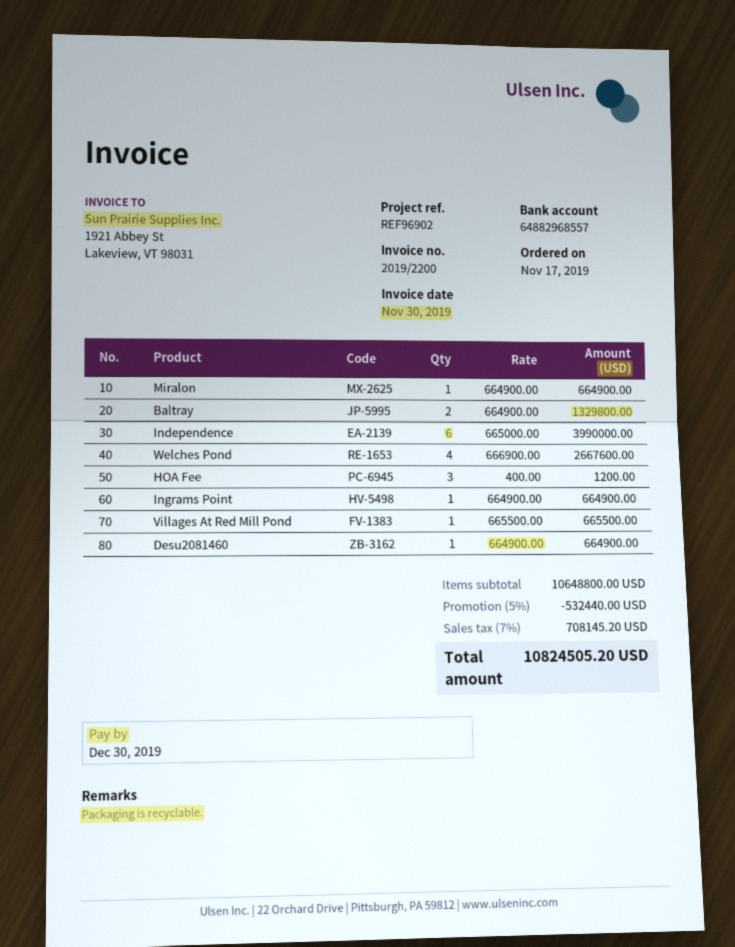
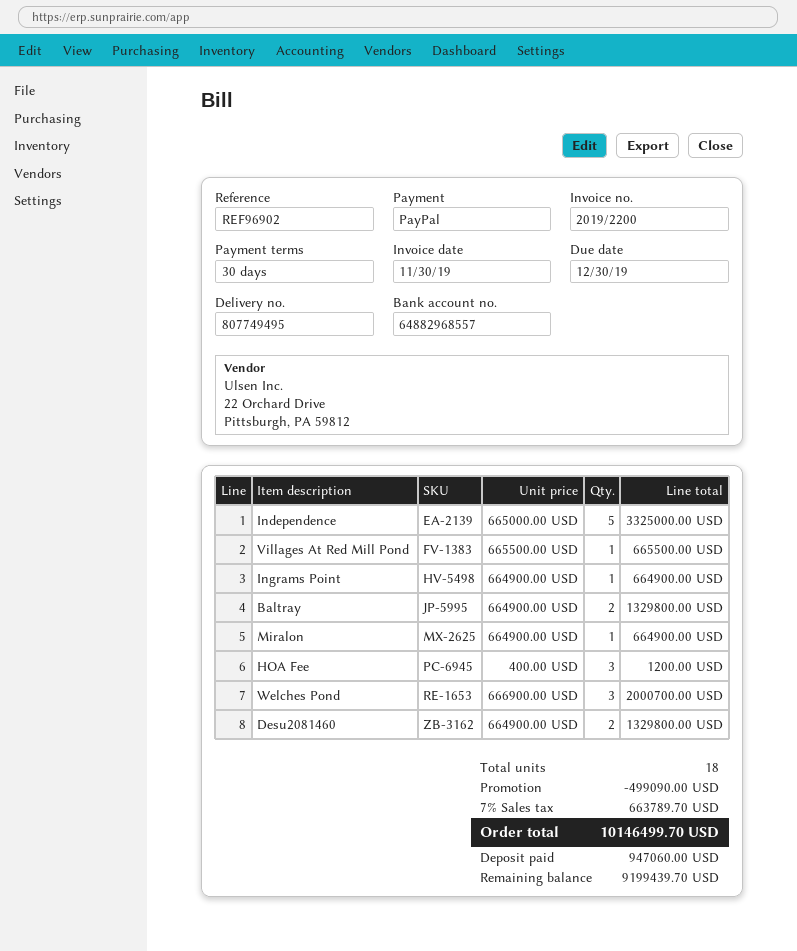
Independence: 6 x 665000.00 = 3990000.00 -> 5 x 665000.00 = 3325000.00
Welches Pond: 4 x 666900.00 = 2667600.00 -> 3 x 666900.00 = 2000700.00
Desu2081460: 1 x 664900.00 = 664900.00 -> 2 x 664900.00 = 1329800.00
discount: 532440.00 -> 499090.00
tax: 7% = 708145.20 -> 7% = 663789.70
total: 10824505.20 -> 10146499.70

